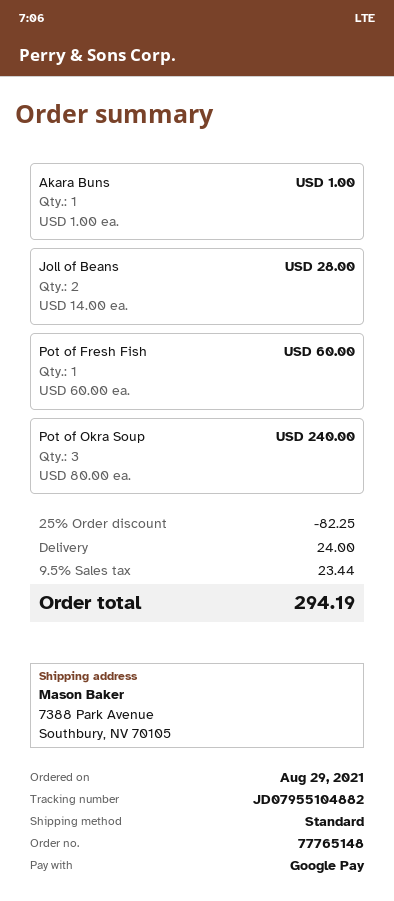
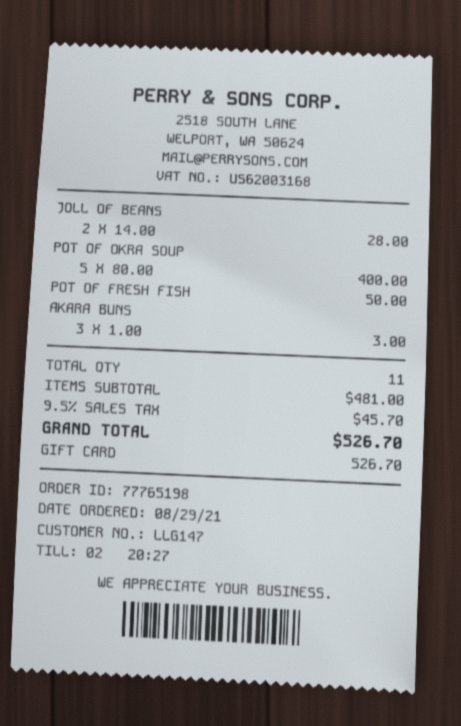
order number: 77765148 -> 77765198
payment method: Google Pay -> gift card
Akara Buns: 1 x 1.00 = 1.00 -> 3 x 1.00 = 3.00
Pot of Fresh Fish: 1 x 60.00 = 60.00 -> 1 x 50.00 = 50.00
Pot of Okra Soup: 3 x 80.00 = 240.00 -> 5 x 80.00 = 400.00
discount: 25% = 82.25 -> none
shipping: 24.00 -> none
tax: 9.5% = 23.44 -> 9.5% = 45.70
total: 294.19 -> 526.70

